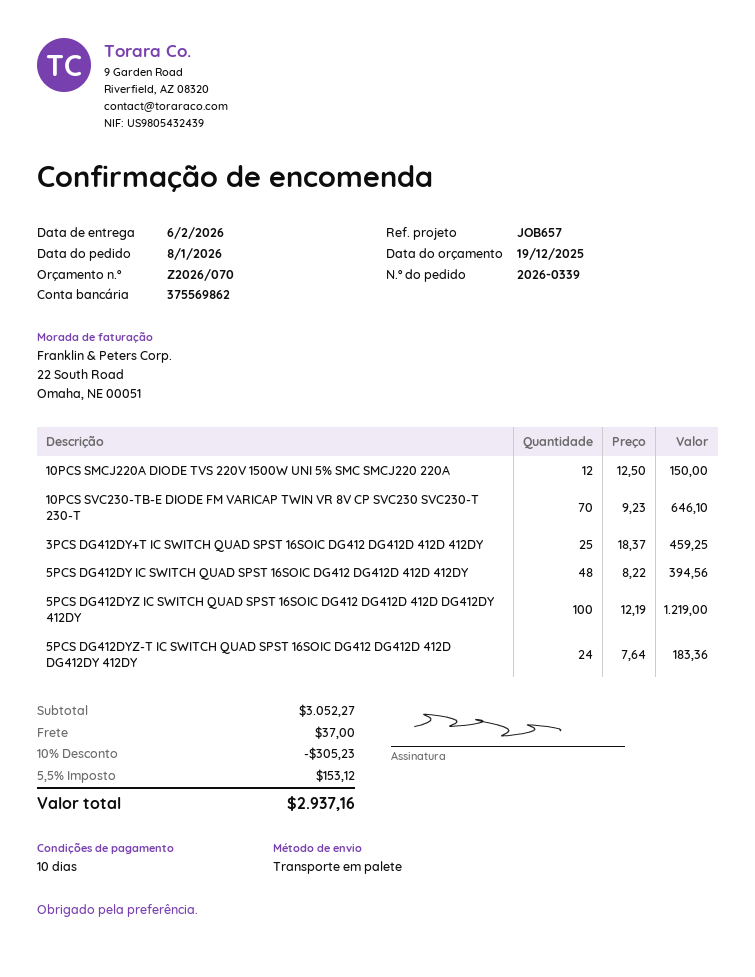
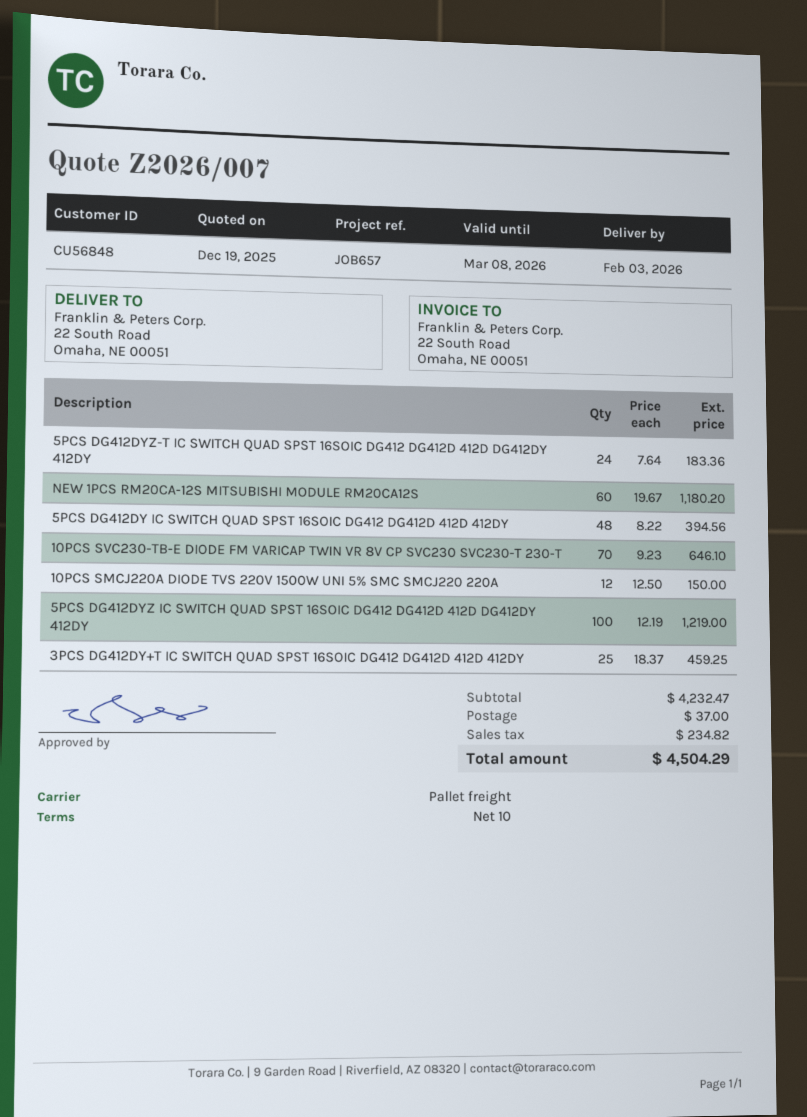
quote number: Z2026/070 -> Z2026/007
delivery date: 2026-02-06 -> 2026-02-03
NEW 1PCS RM20CA-12S MITSUBISHI MODULE RM20CA12S: none -> 60 x 19.67 = 1180.20
subtotal: 3052.27 -> 4232.47
discount: 10% = 305.23 -> none
tax: 153.12 -> 234.82
total: 2937.16 -> 4504.29

